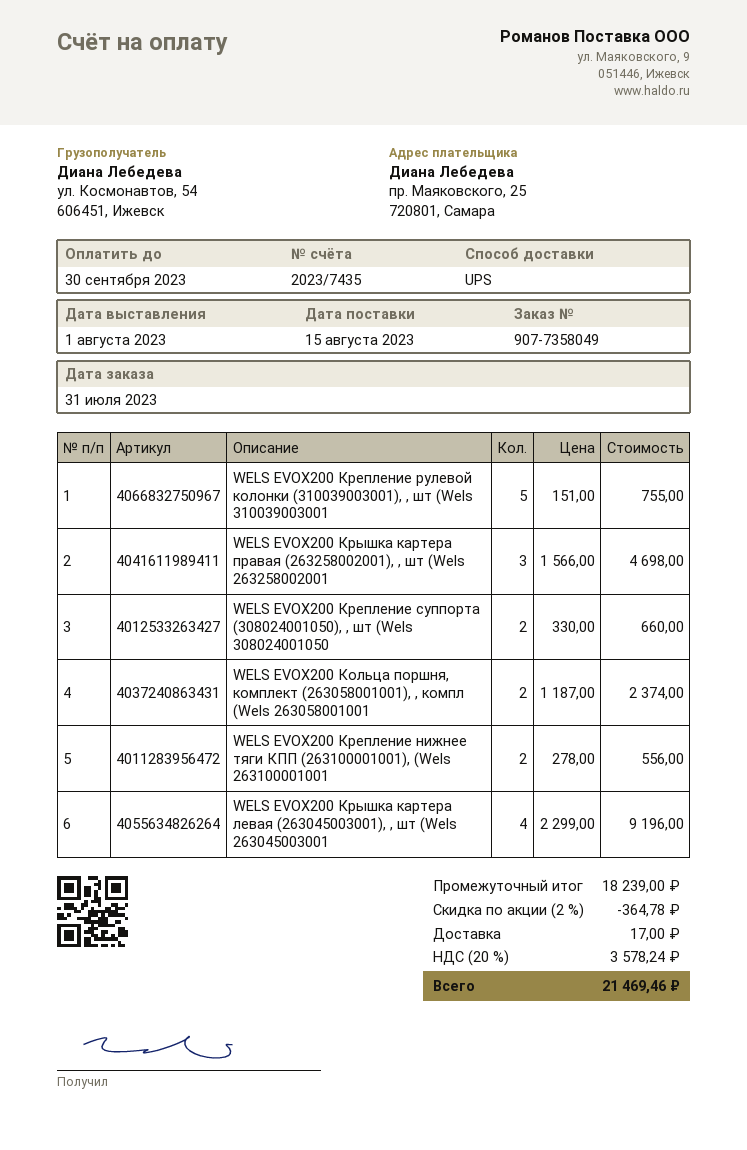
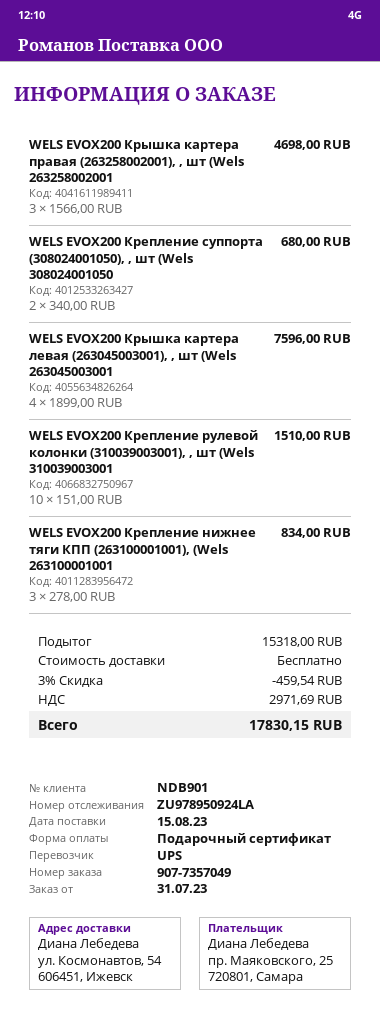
order number: 907-7358049 -> 907-7357049
WELS EVOX200 Крепление рулевой колонки (310039003001), , шт (Wels 310039003001: 5 x 151.00 = 755.00 -> 10 x 151.00 = 1510.00
WELS EVOX200 Крепление суппорта (308024001050), , шт (Wels 308024001050: 2 x 330.00 = 660.00 -> 2 x 340.00 = 680.00
WELS EVOX200 Кольца поршня, комплект (263058001001), , компл (Wels 263058001001: 2 x 1187.00 = 2374.00 -> none
WELS EVOX200 Крепление нижнее тяги КПП (263100001001), (Wels 263100001001: 2 x 278.00 = 556.00 -> 3 x 278.00 = 834.00
WELS EVOX200 Крышка картера левая (263045003001), , шт (Wels 263045003001: 4 x 2299.00 = 9196.00 -> 4 x 1899.00 = 7596.00
subtotal: 18239.00 -> 15318.00
discount: 2% = 364.78 -> 3% = 459.54
shipping: 17.00 -> 0.00
tax: 3578.24 -> 2971.69
total: 21469.46 -> 17830.15

